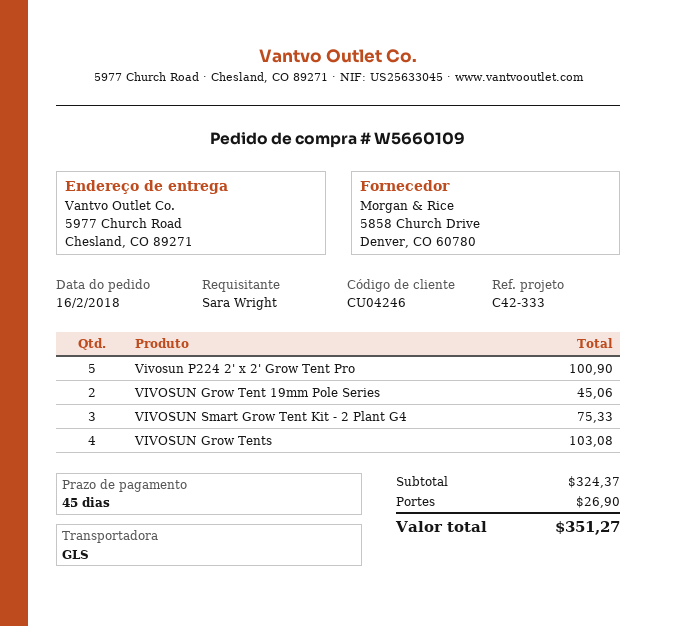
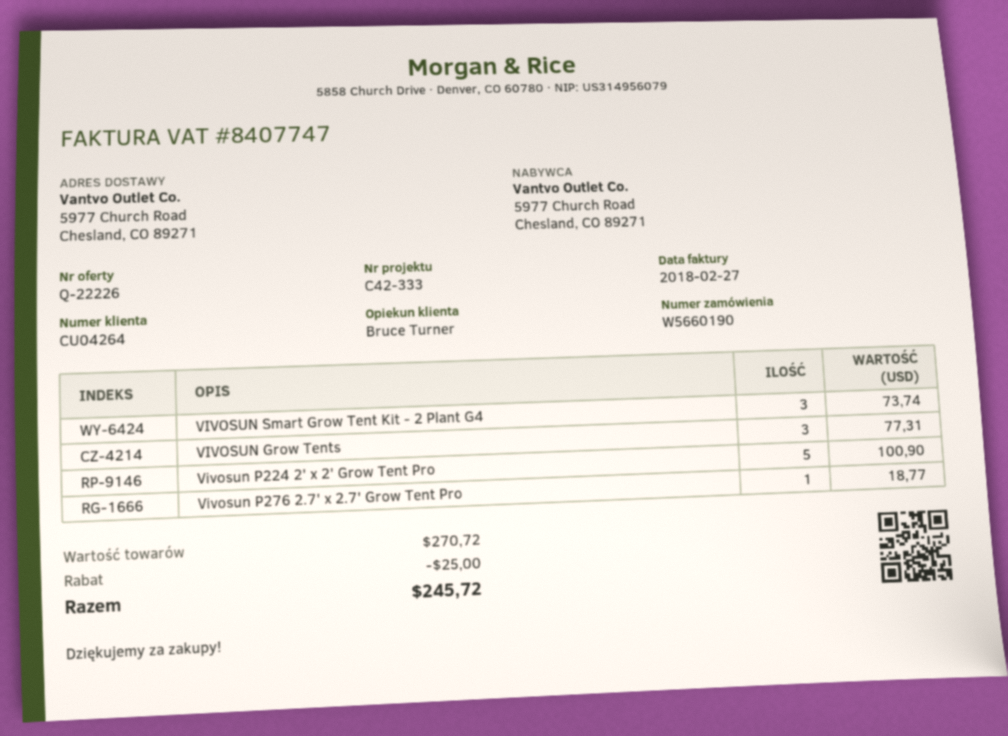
order number: W5660109 -> W5660190
customer number: CU04246 -> CU04264
VIVOSUN Grow Tent 19mm Pole Series: 2 for 45.06 -> none
VIVOSUN Smart Grow Tent Kit - 2 Plant G4: 3 for 75.33 -> 3 for 73.74
VIVOSUN Grow Tents: 4 for 103.08 -> 3 for 77.31
Vivosun P276 2.7' x 2.7' Grow Tent Pro: none -> 1 for 18.77
subtotal: 324.37 -> 270.72
discount: none -> 25.00
shipping: 26.90 -> none
total: 351.27 -> 245.72

